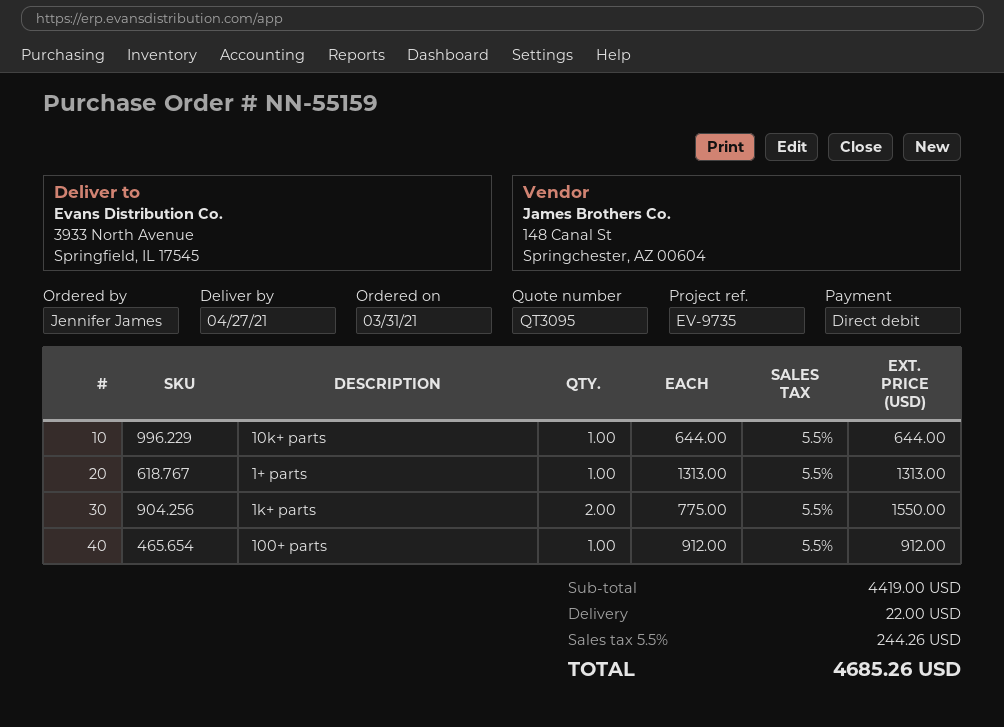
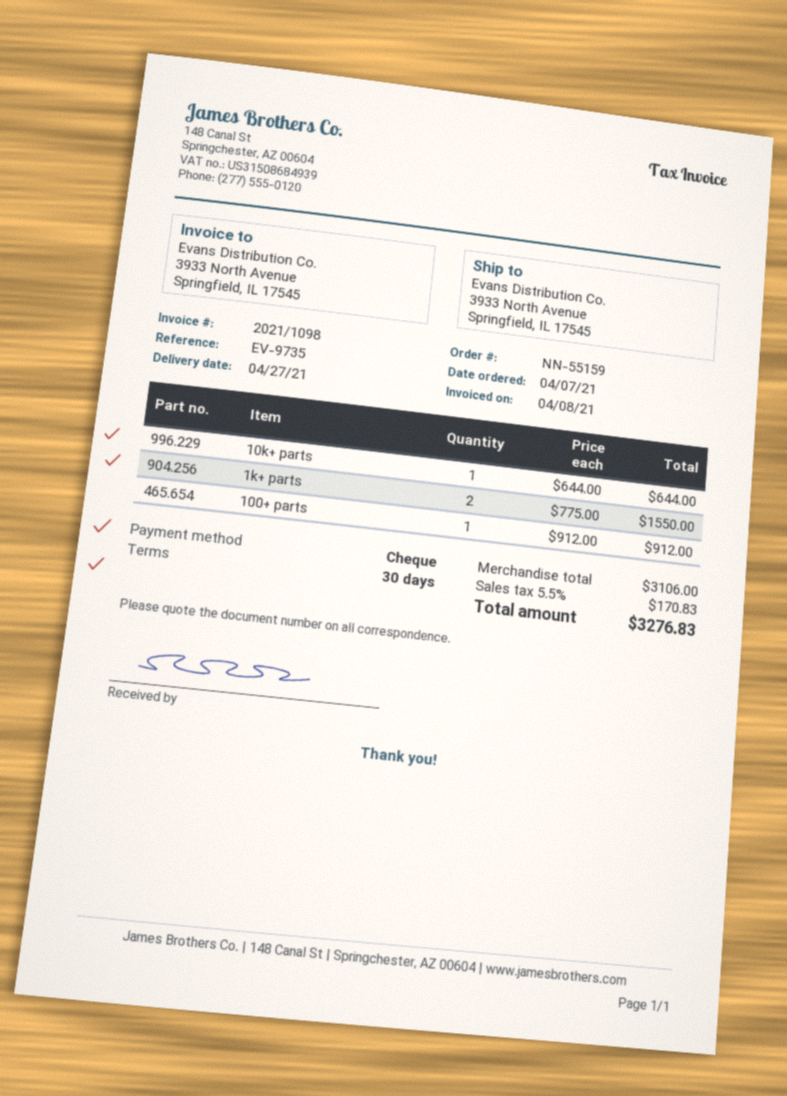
order date: 2021-03-31 -> 2021-04-07
payment method: direct debit -> cheque
1+ parts: 1 x 1313.00 = 1313.00 -> none
subtotal: 4419.00 -> 3106.00
shipping: 22.00 -> none
tax: 5.5% = 244.26 -> 5.5% = 170.83
total: 4685.26 -> 3276.83

